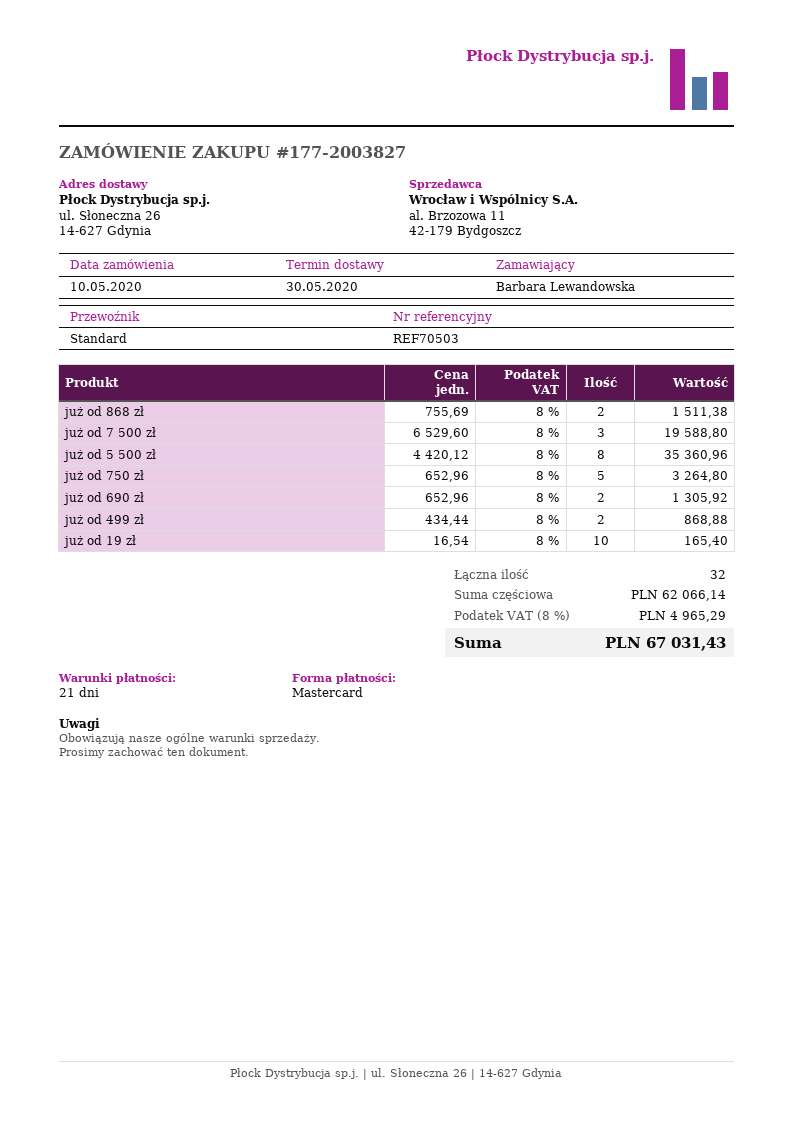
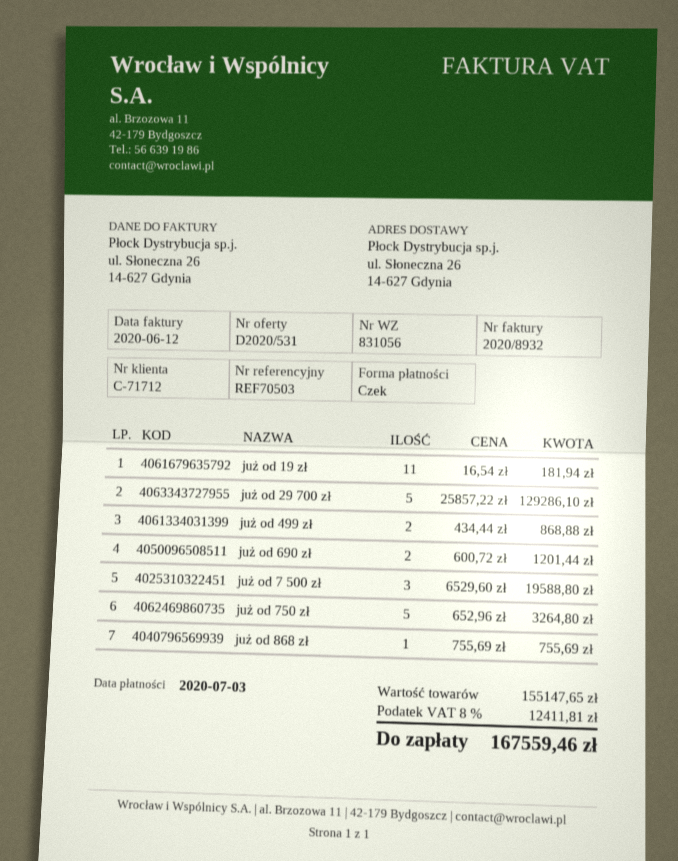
payment method: Mastercard -> cheque
już od 868 zł: 2 x 755.69 = 1511.38 -> 1 x 755.69 = 755.69
już od 5 500 zł: 8 x 4420.12 = 35360.96 -> none
już od 690 zł: 2 x 652.96 = 1305.92 -> 2 x 600.72 = 1201.44
już od 19 zł: 10 x 16.54 = 165.40 -> 11 x 16.54 = 181.94
już od 29 700 zł: none -> 5 x 25857.22 = 129286.10
subtotal: 62066.14 -> 155147.65
tax: 8% = 4965.29 -> 8% = 12411.81
total: 67031.43 -> 167559.46

